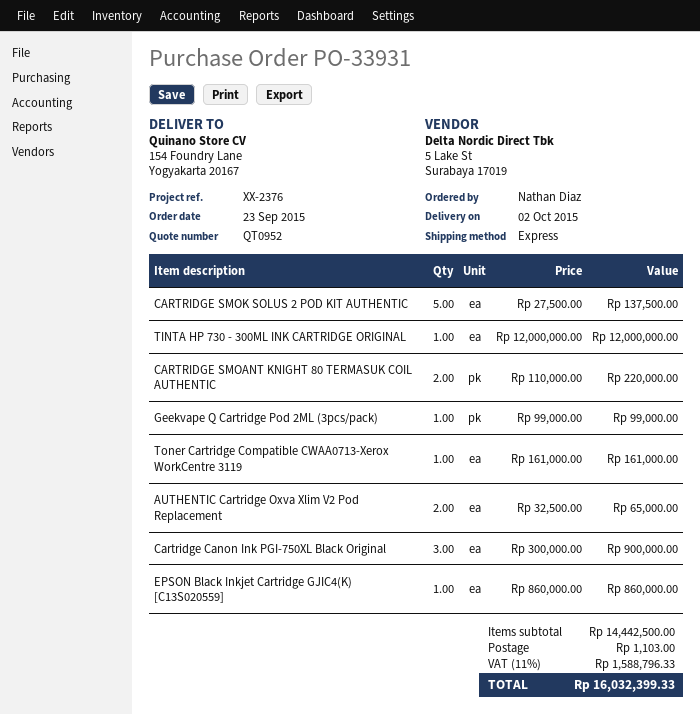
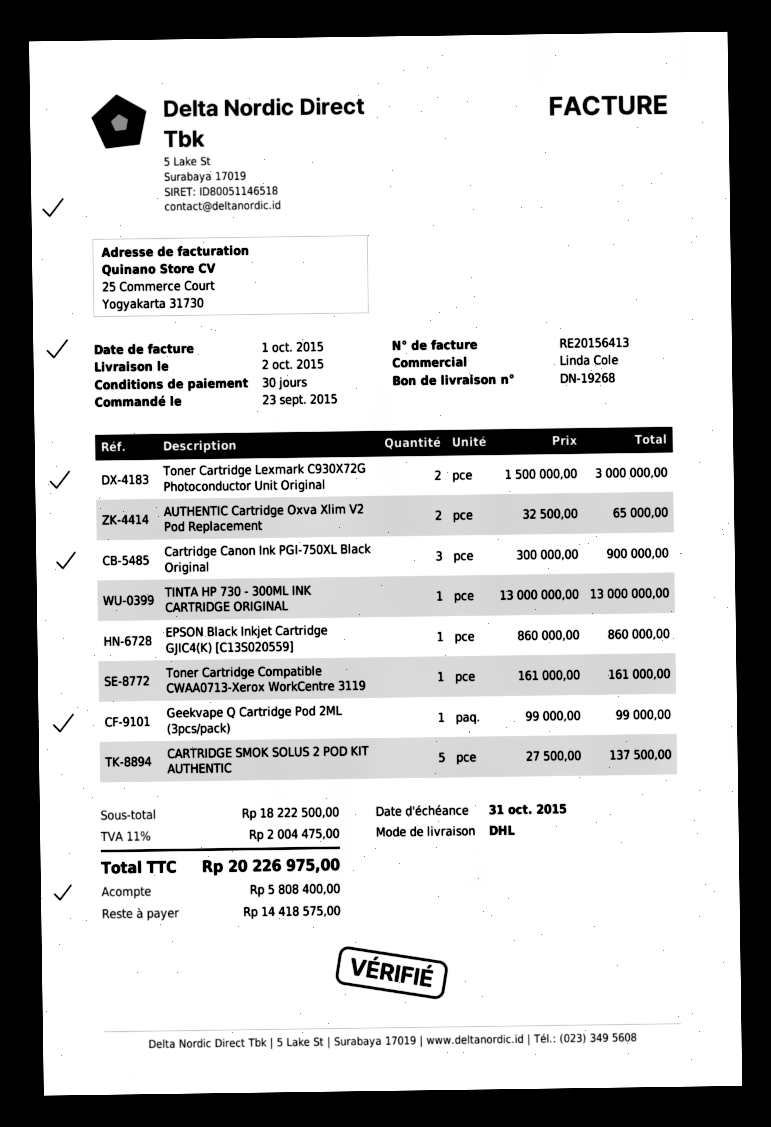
shipping method: express -> DHL
TINTA HP 730 - 300ML INK CARTRIDGE ORIGINAL: 1 x 12000000.00 = 12000000.00 -> 1 x 13000000.00 = 13000000.00
CARTRIDGE SMOANT KNIGHT 80 TERMASUK COIL AUTHENTIC: 2 x 110000.00 = 220000.00 -> none
Toner Cartridge Lexmark C930X72G Photoconductor Unit Original: none -> 2 x 1500000.00 = 3000000.00
subtotal: 14442500.00 -> 18222500.00
shipping: 1103.00 -> none
tax: 11% = 1588796.33 -> 11% = 2004475.00
total: 16032399.33 -> 20226975.00

